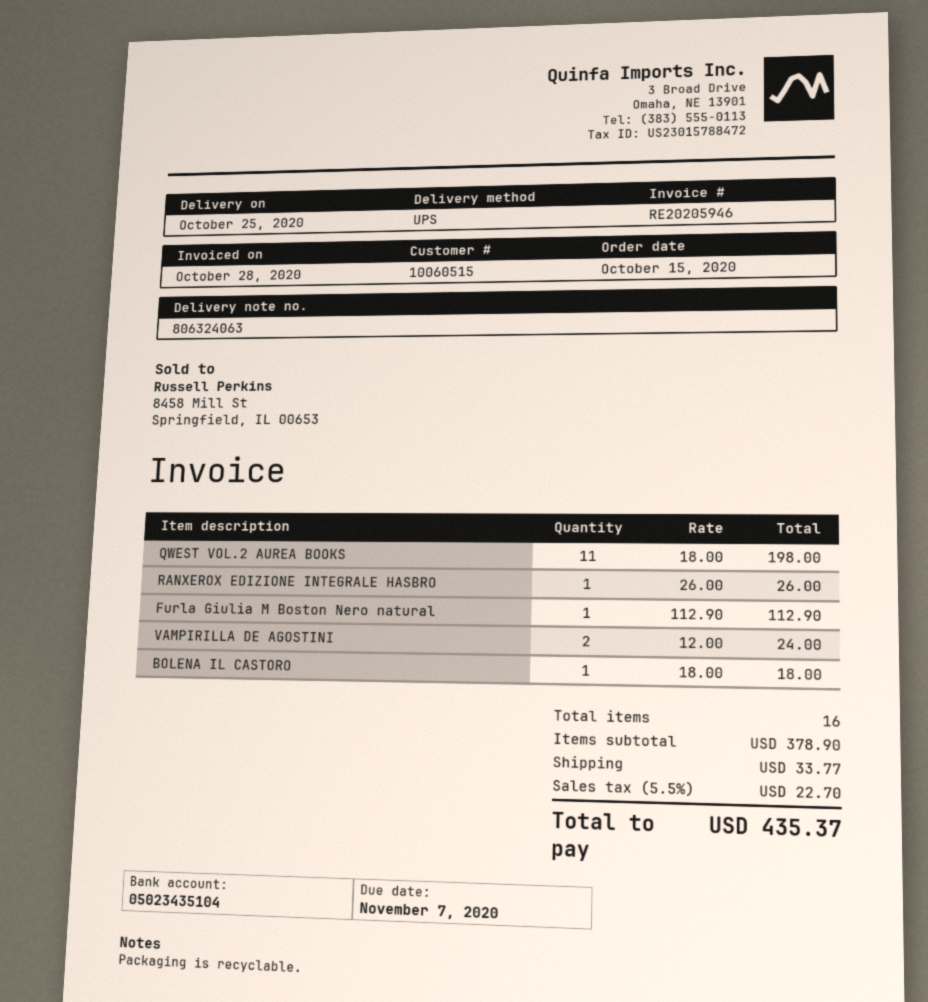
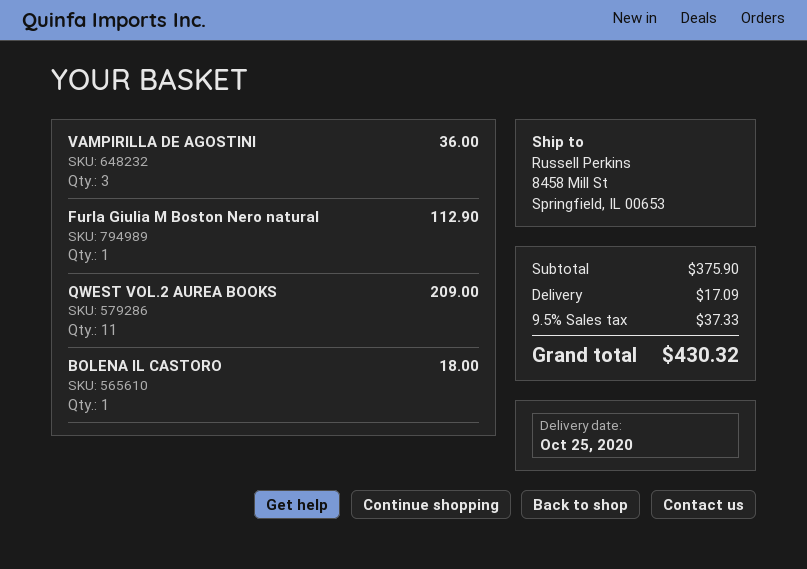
QWEST VOL.2 AUREA BOOKS: 11 for 198.00 -> 11 for 209.00
RANXEROX EDIZIONE INTEGRALE HASBRO: 1 for 26.00 -> none
VAMPIRILLA DE AGOSTINI: 2 for 24.00 -> 3 for 36.00
subtotal: 378.90 -> 375.90
shipping: 33.77 -> 17.09
tax: 5.5% = 22.70 -> 9.5% = 37.33
total: 435.37 -> 430.32

